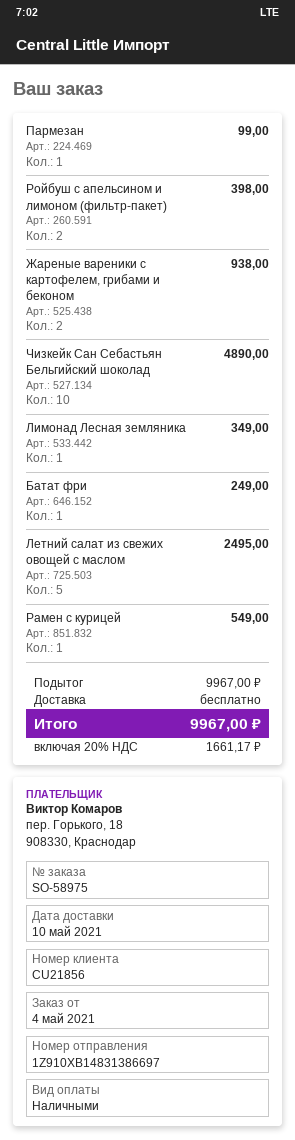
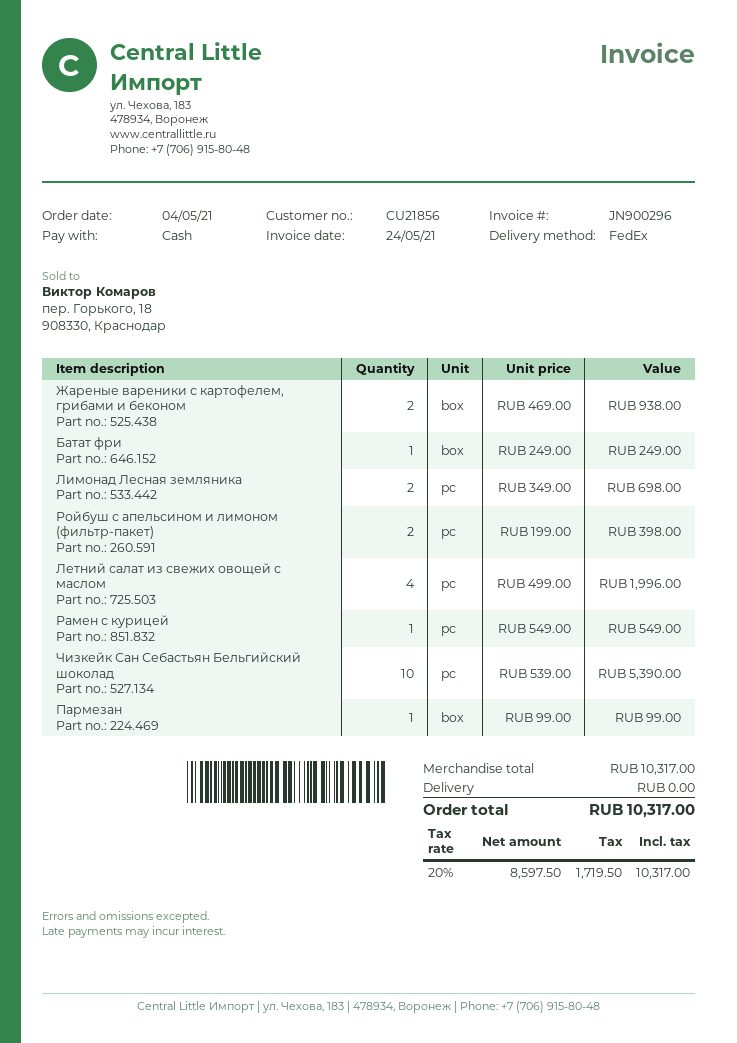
Чизкейк Сан Себастьян Бельгийский шоколад: 10 for 4890.00 -> 10 for 5390.00
Лимонад Лесная земляника: 1 for 349.00 -> 2 for 698.00
Летний салат из свежих овощей с маслом: 5 for 2495.00 -> 4 for 1996.00
subtotal: 9967.00 -> 10317.00
tax: 20% = 1661.17 -> 20% = 1719.50
total: 9967.00 -> 10317.00

